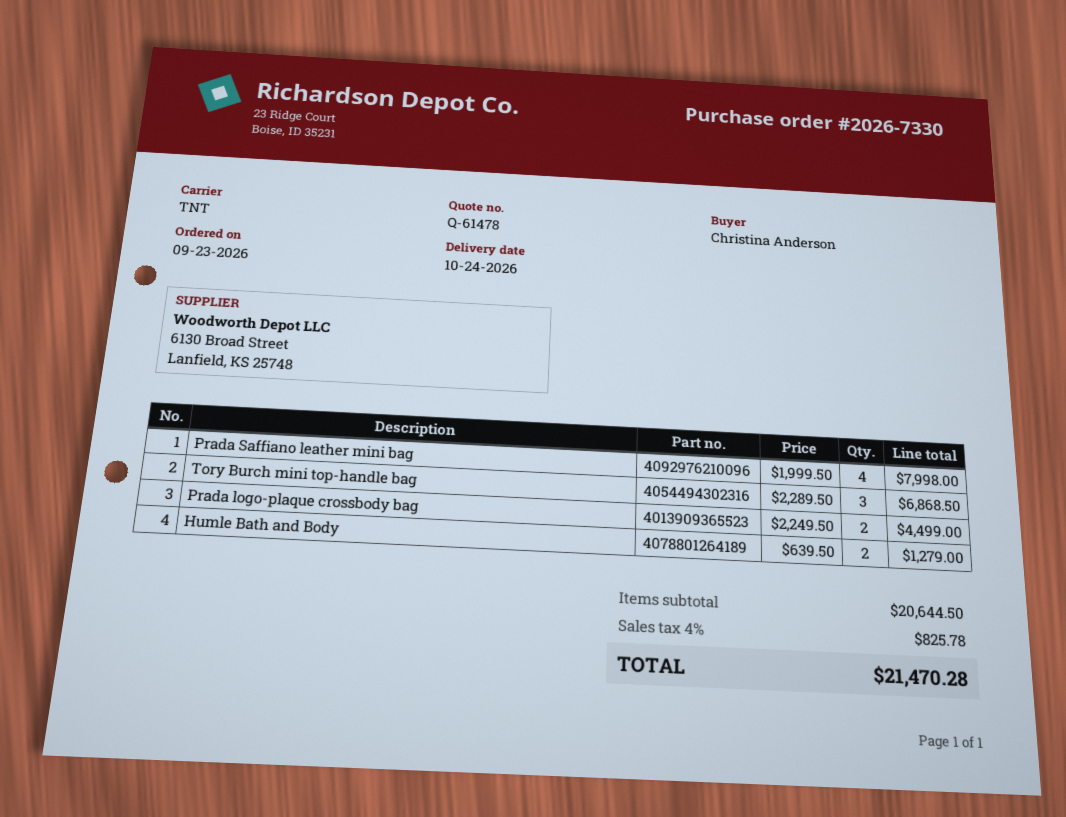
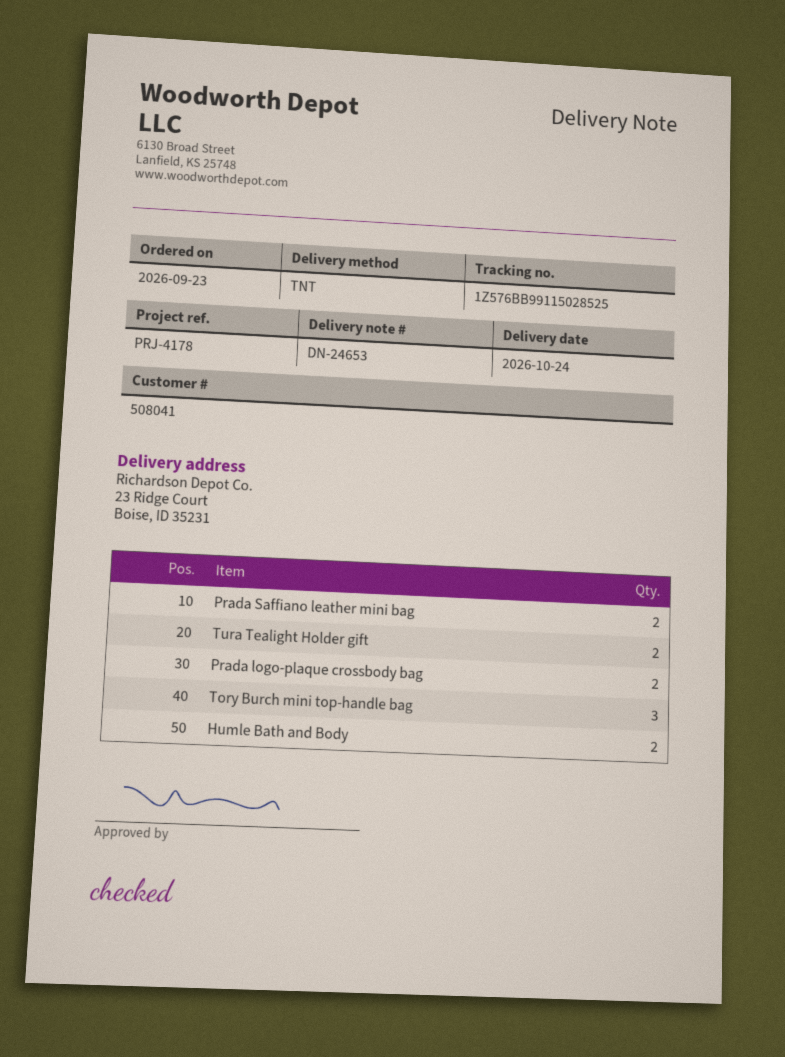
Prada Saffiano leather mini bag: 4 -> 2
Tura Tealight Holder gift: none -> 2

